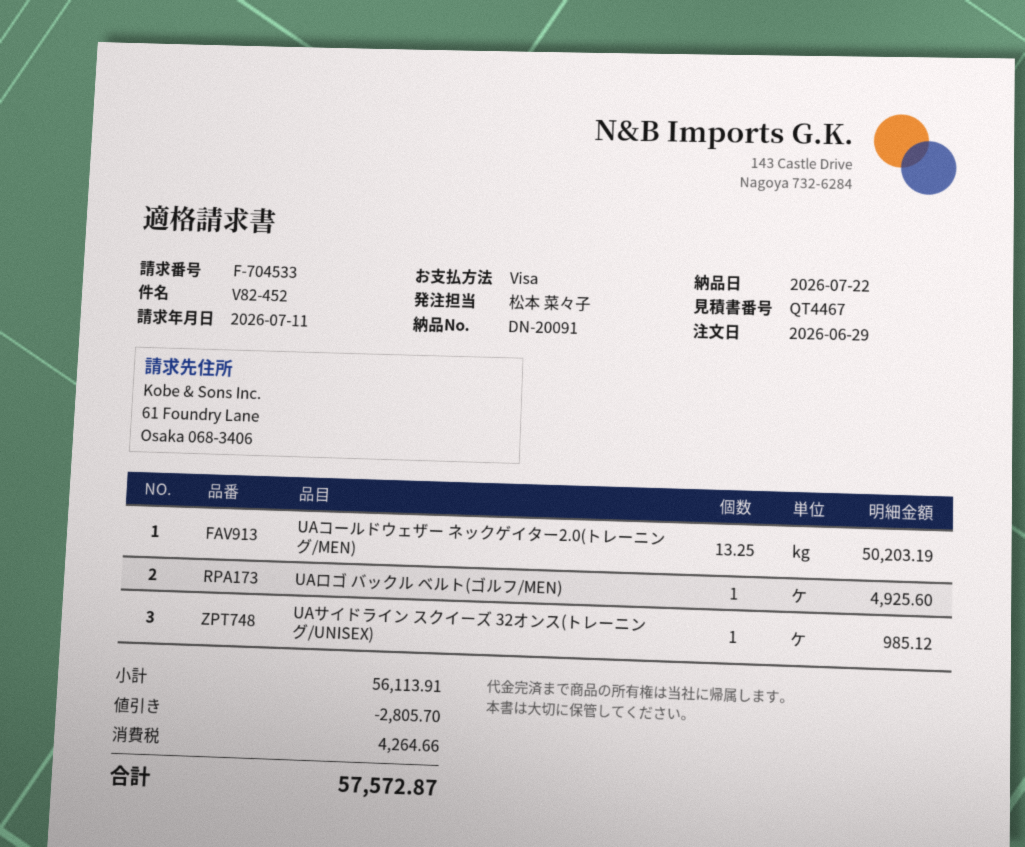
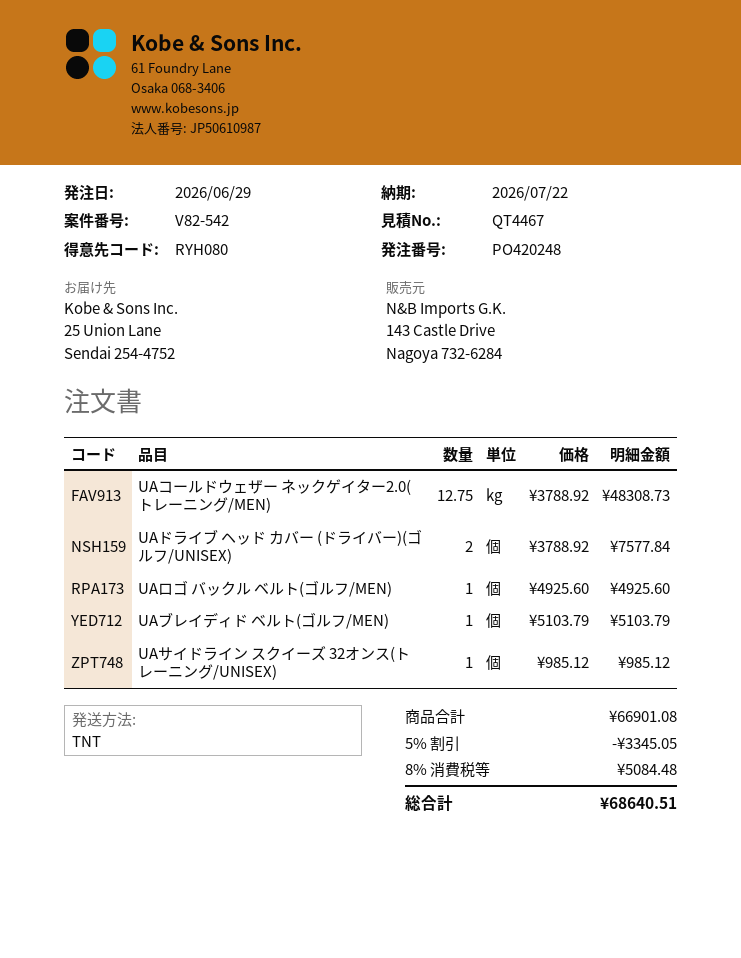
reference: V82-452 -> V82-542
UAコールドウェザー ネックゲイター2.0(トレーニング/MEN): 13.25 for 50203.19 -> 12.75 for 48308.73
UAドライブ ヘッド カバー (ドライバー)(ゴルフ/UNISEX): none -> 2 for 7577.84
UAブレイディド ベルト(ゴルフ/MEN): none -> 1 for 5103.79
subtotal: 56113.91 -> 66901.08
discount: 2805.70 -> 3345.05
tax: 4264.66 -> 5084.48
total: 57572.87 -> 68640.51

